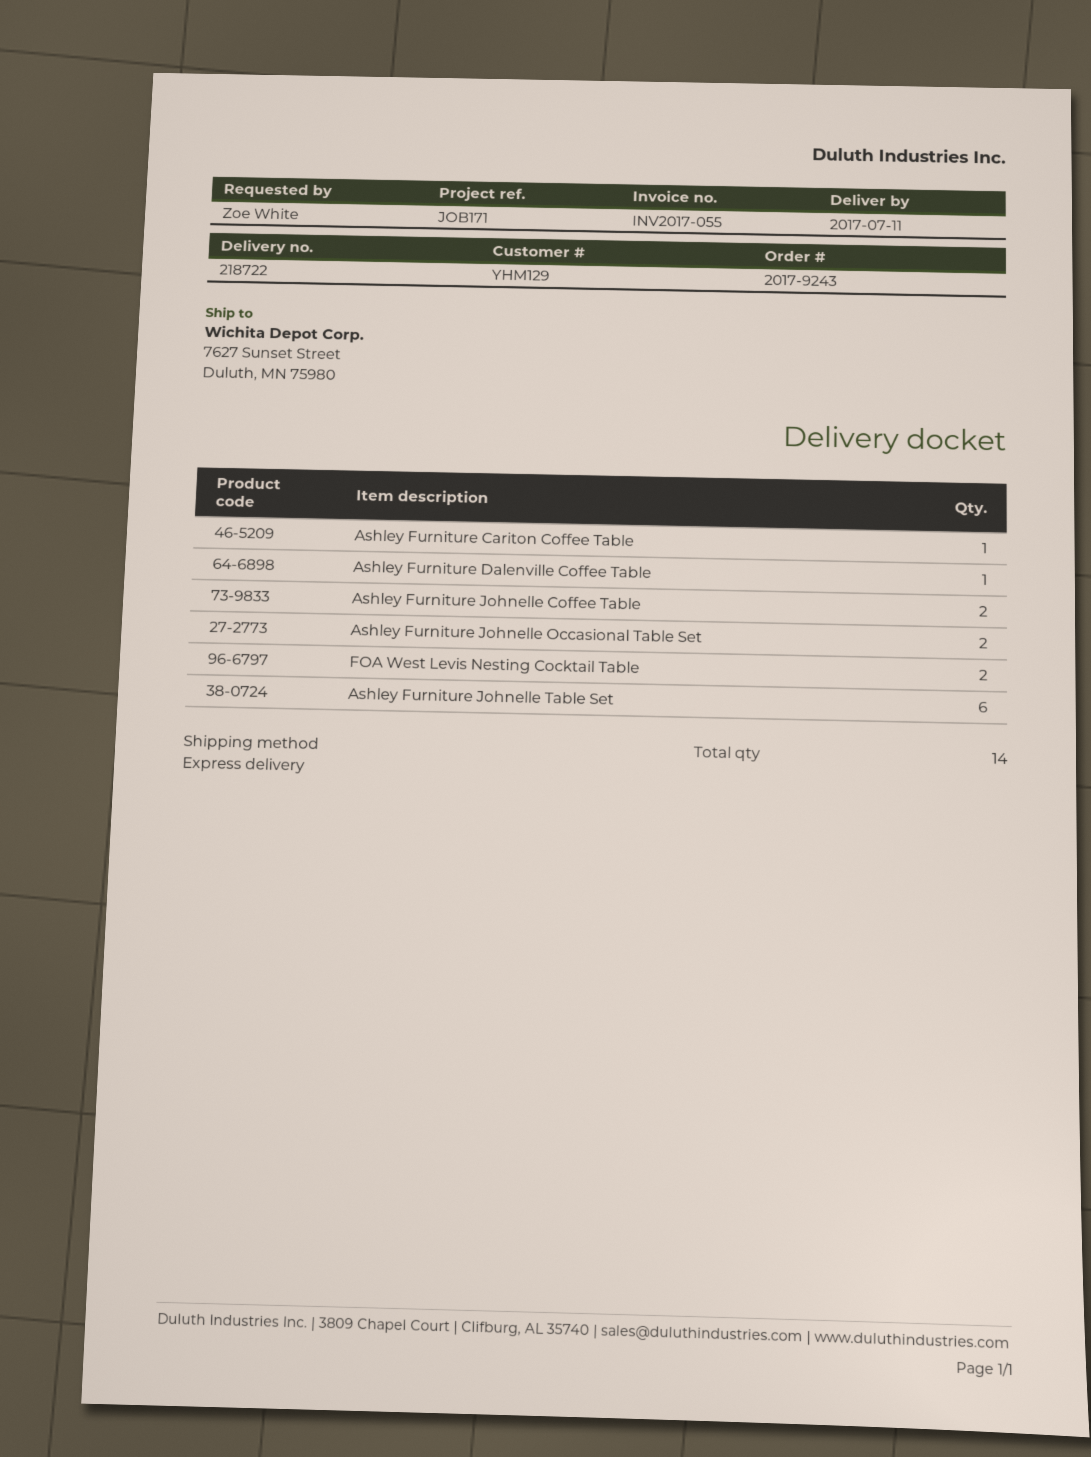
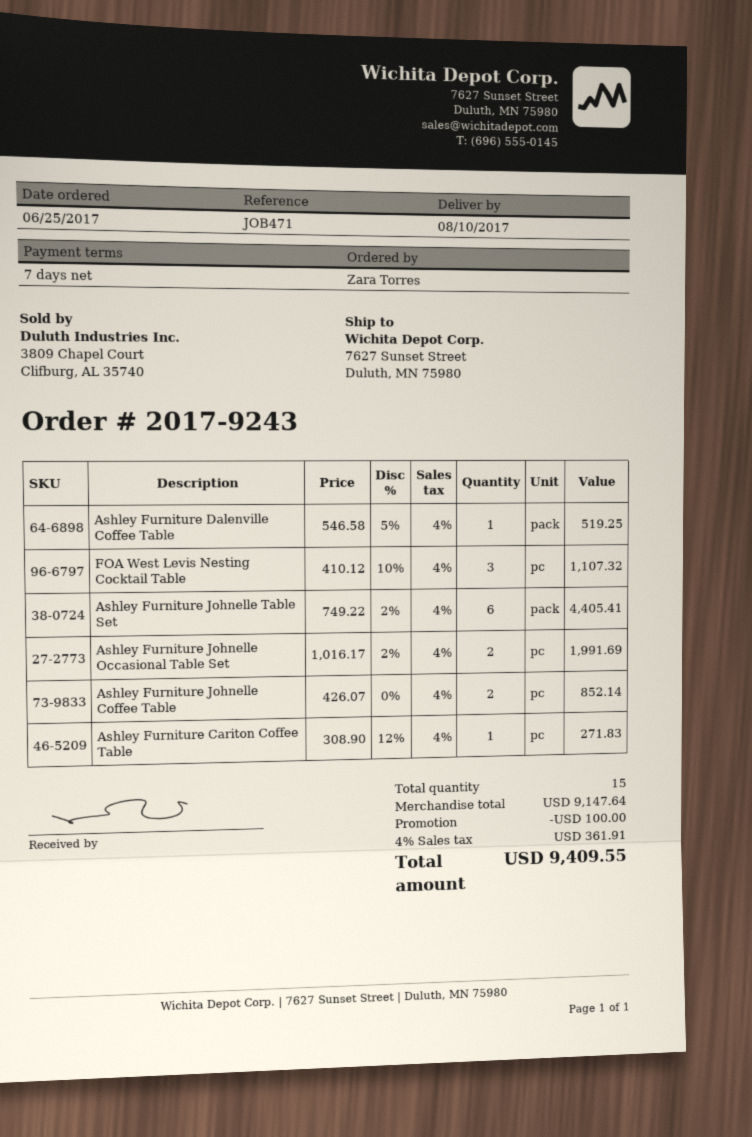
delivery date: 2017-07-11 -> 2017-08-10
reference: JOB171 -> JOB471
ordered by: Zoe White -> Zara Torres
FOA West Levis Nesting Cocktail Table: 2 -> 3
total quantity: 14 -> 15

